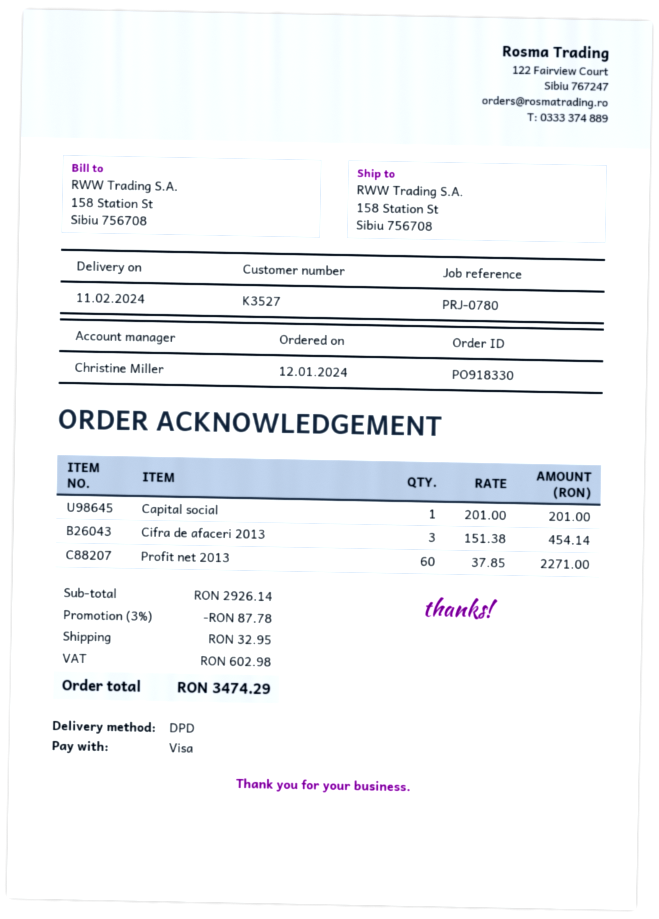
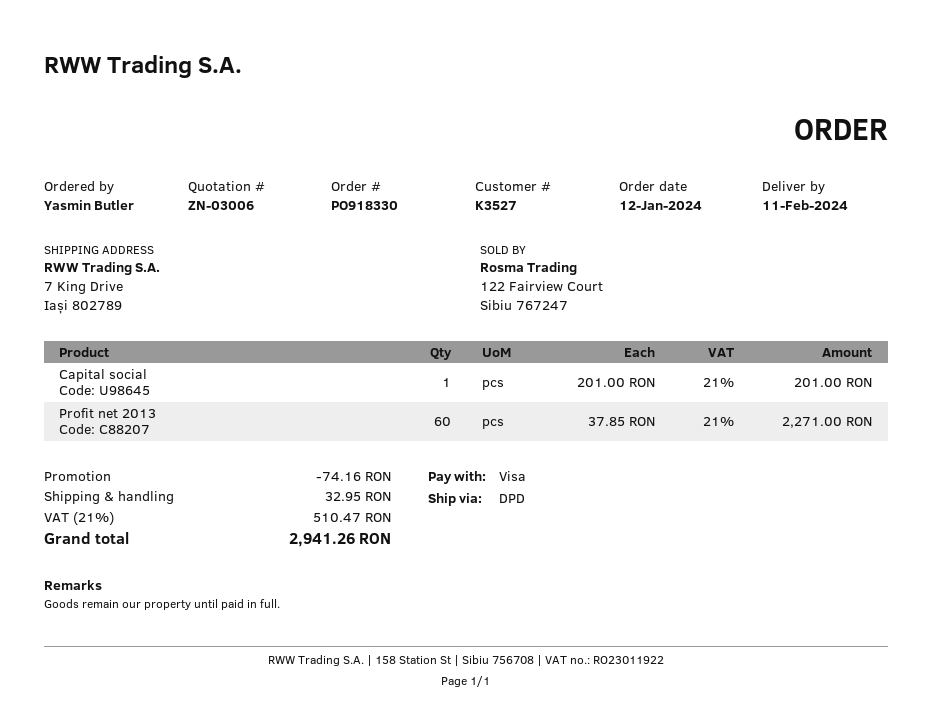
ship to: 158 Station St, Sibiu 756708 -> 7 King Drive, Iași 802789
Cifra de afaceri 2013: 3 x 151.38 = 454.14 -> none
discount: 87.78 -> 74.16
tax: 602.98 -> 510.47
total: 3474.29 -> 2941.26

